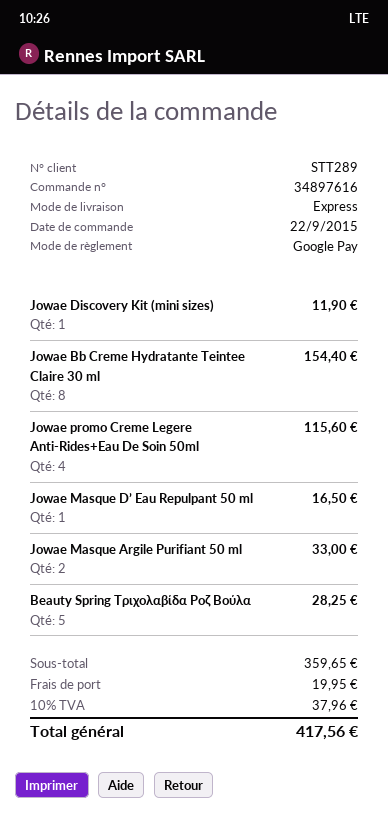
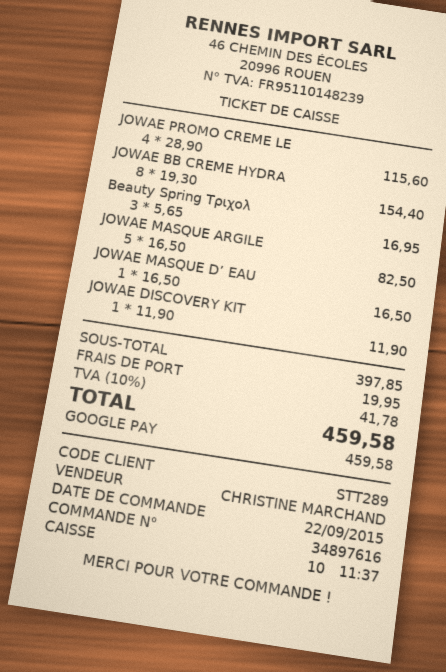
Jowae Masque Argile Purifiant 50 ml: 2 for 33.00 -> 5 for 82.50
Beauty Spring Τριχολαβίδα Ροζ Βούλα: 5 for 28.25 -> 3 for 16.95
subtotal: 359.65 -> 397.85
tax: 10% = 37.96 -> 10% = 41.78
total: 417.56 -> 459.58

